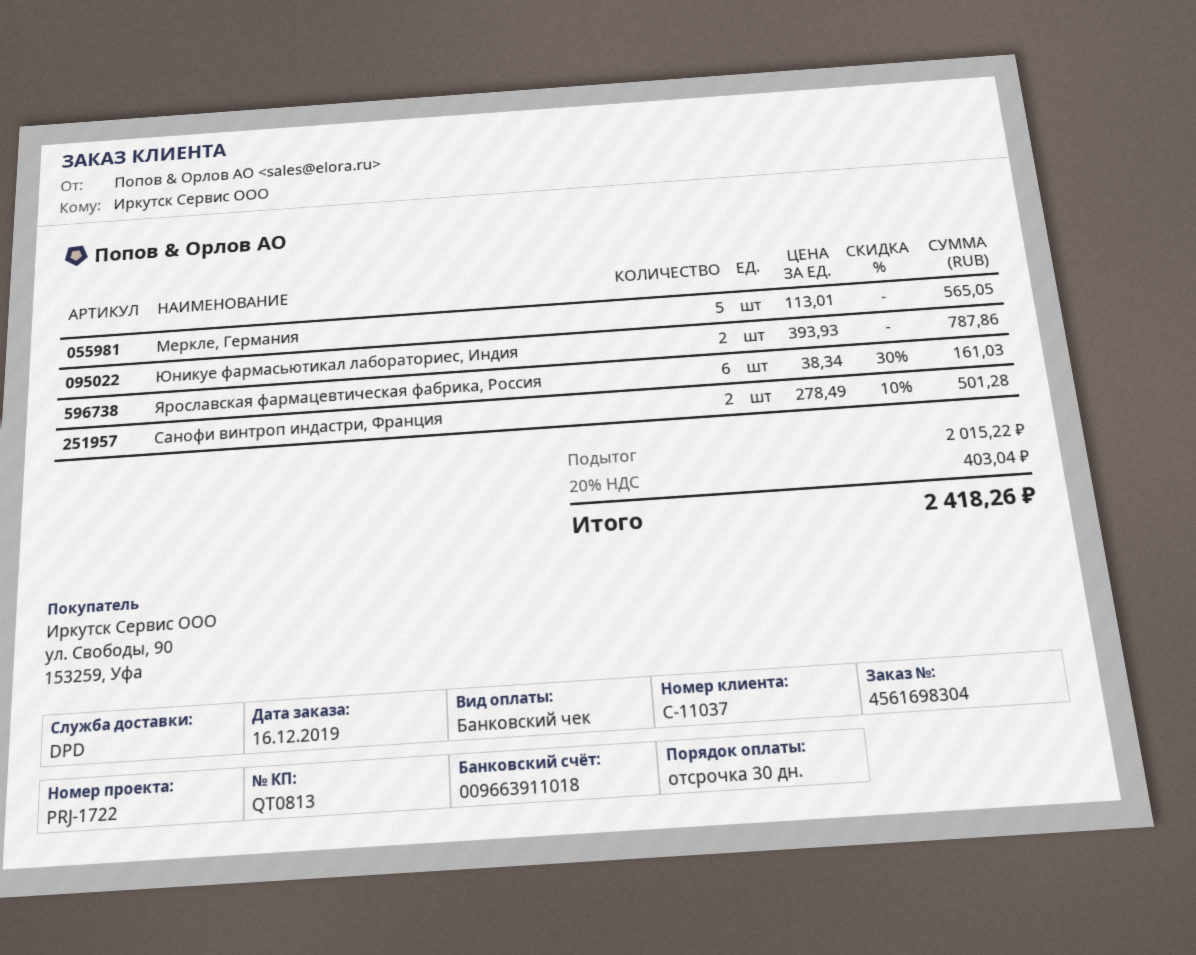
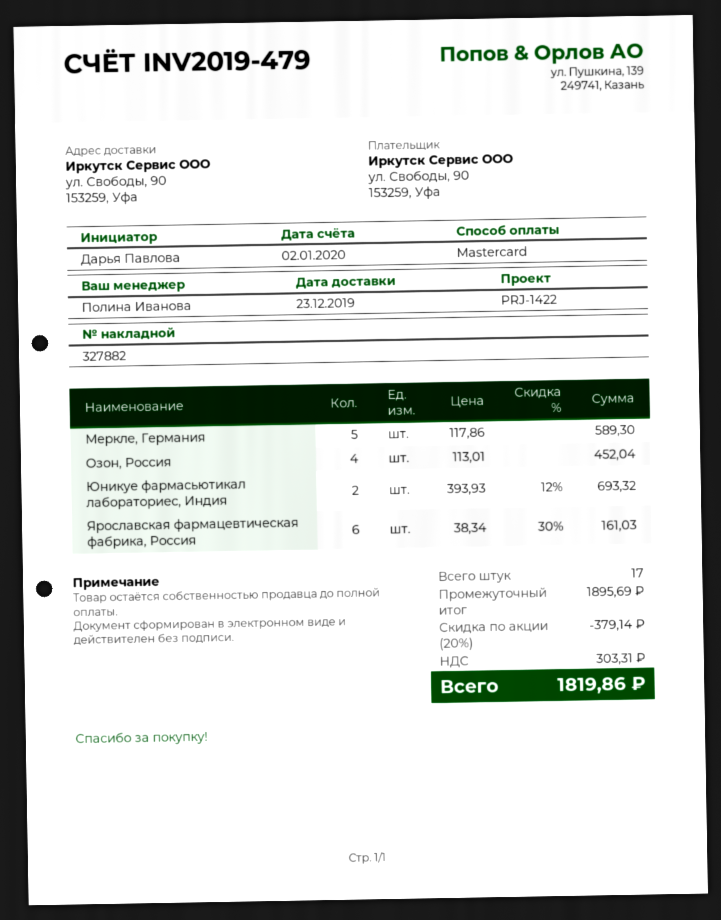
reference: PRJ-1722 -> PRJ-1422
payment method: cheque -> Mastercard
Меркле, Германия: 5 x 113.01 = 565.05 -> 5 x 117.86 = 589.30
Юникуе фармасьютикал лабораториес, Индия: 2 x 393.93 = 787.86 -> 2 x 393.93 - 12% = 693.32
Санофи винтроп индастри, Франция: 2 x 278.49 - 10% = 501.28 -> none
Озон, Россия: none -> 4 x 113.01 = 452.04
subtotal: 2015.22 -> 1895.69
discount: none -> 20% = 379.14
tax: 403.04 -> 303.31
total: 2418.26 -> 1819.86

